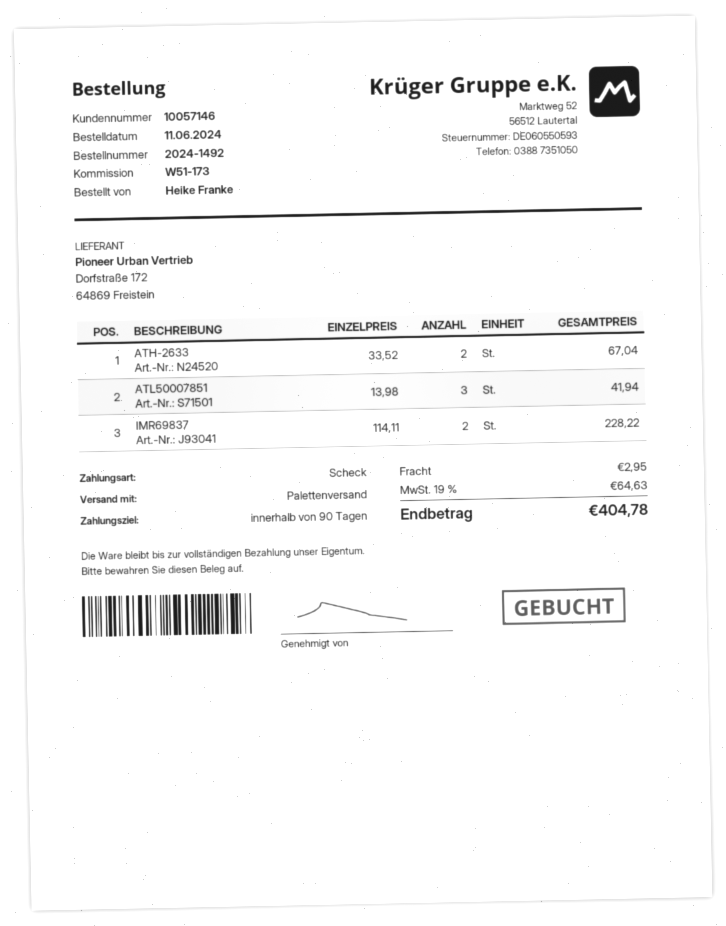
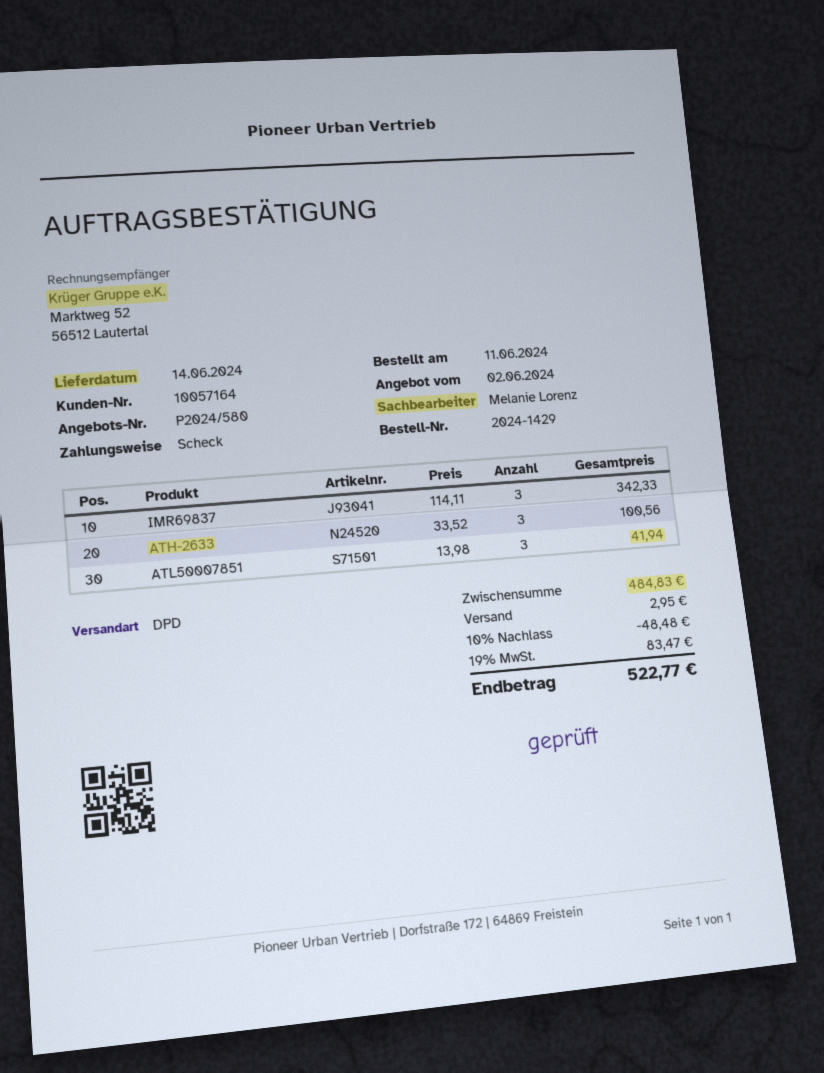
order number: 2024-1492 -> 2024-1429
customer number: 10057146 -> 10057164
shipping method: pallet freight -> DPD
ATH-2633: 2 x 33.52 = 67.04 -> 3 x 33.52 = 100.56
IMR69837: 2 x 114.11 = 228.22 -> 3 x 114.11 = 342.33
discount: none -> 10% = 48.48
tax: 19% = 64.63 -> 19% = 83.47
total: 404.78 -> 522.77

